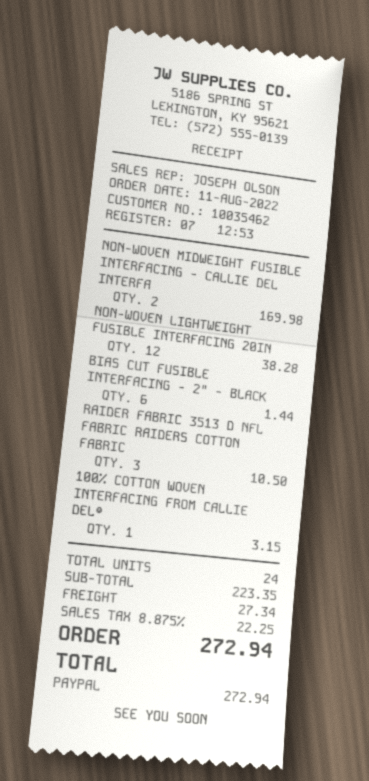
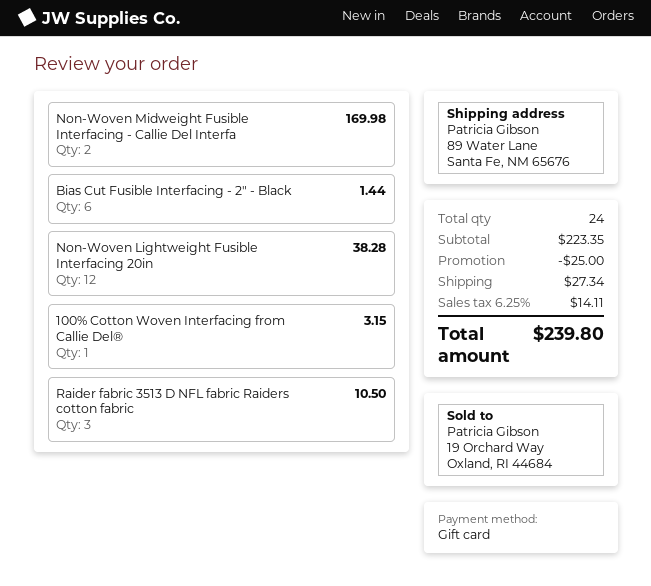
payment method: PayPal -> gift card
discount: none -> 25.00
tax: 8.875% = 22.25 -> 6.25% = 14.11
total: 272.94 -> 239.80

